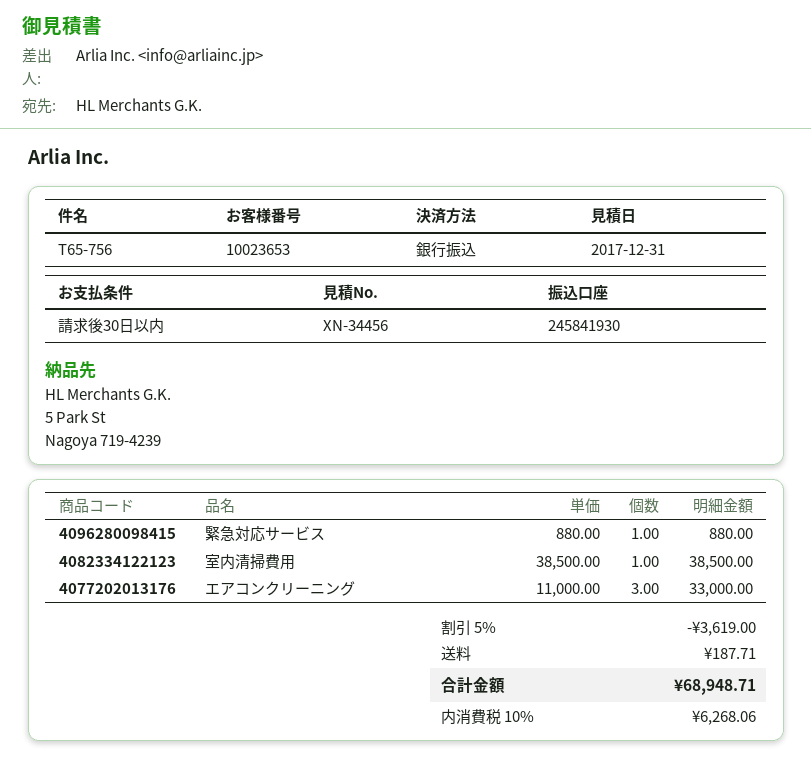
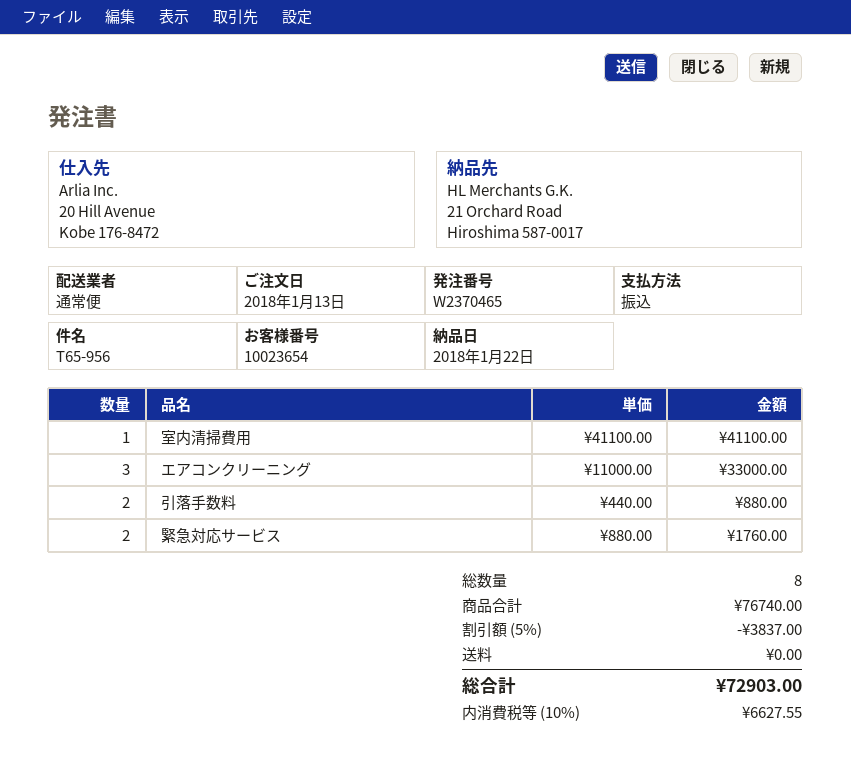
customer number: 10023653 -> 10023654
reference: T65-756 -> T65-956
ship to: 5 Park St, Nagoya 719-4239 -> 21 Orchard Road, Hiroshima 587-0017
緊急対応サービス: 1 x 880.00 = 880.00 -> 2 x 880.00 = 1760.00
室内清掃費用: 1 x 38500.00 = 38500.00 -> 1 x 41100.00 = 41100.00
引落手数料: none -> 2 x 440.00 = 880.00
discount: 5% = 3619.00 -> 5% = 3837.00
shipping: 187.71 -> 0.00
tax: 10% = 6268.06 -> 10% = 6627.55
total: 68948.71 -> 72903.00

